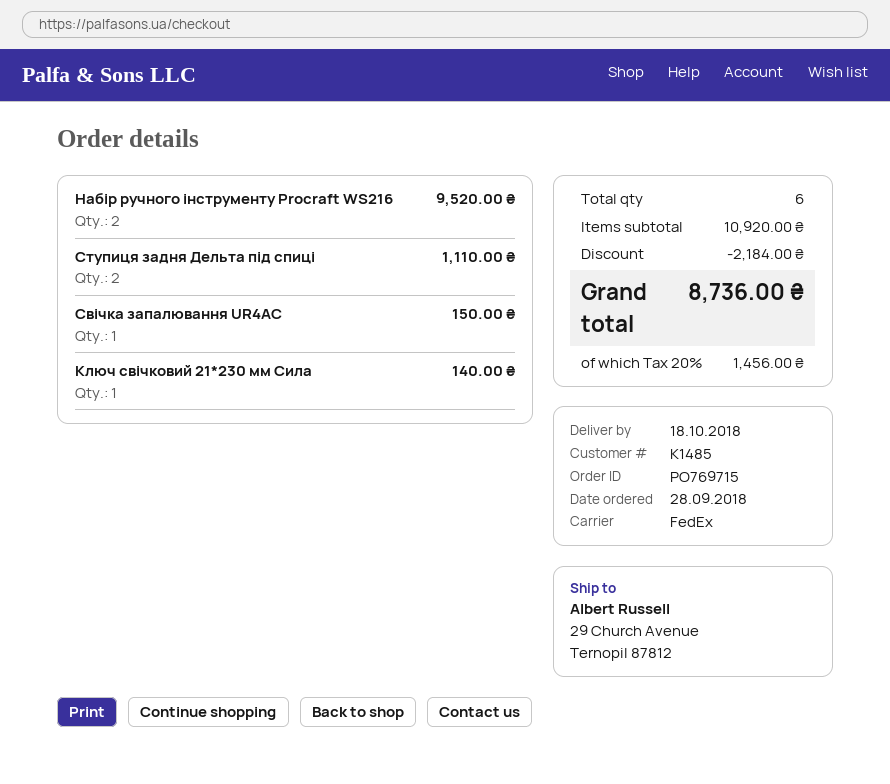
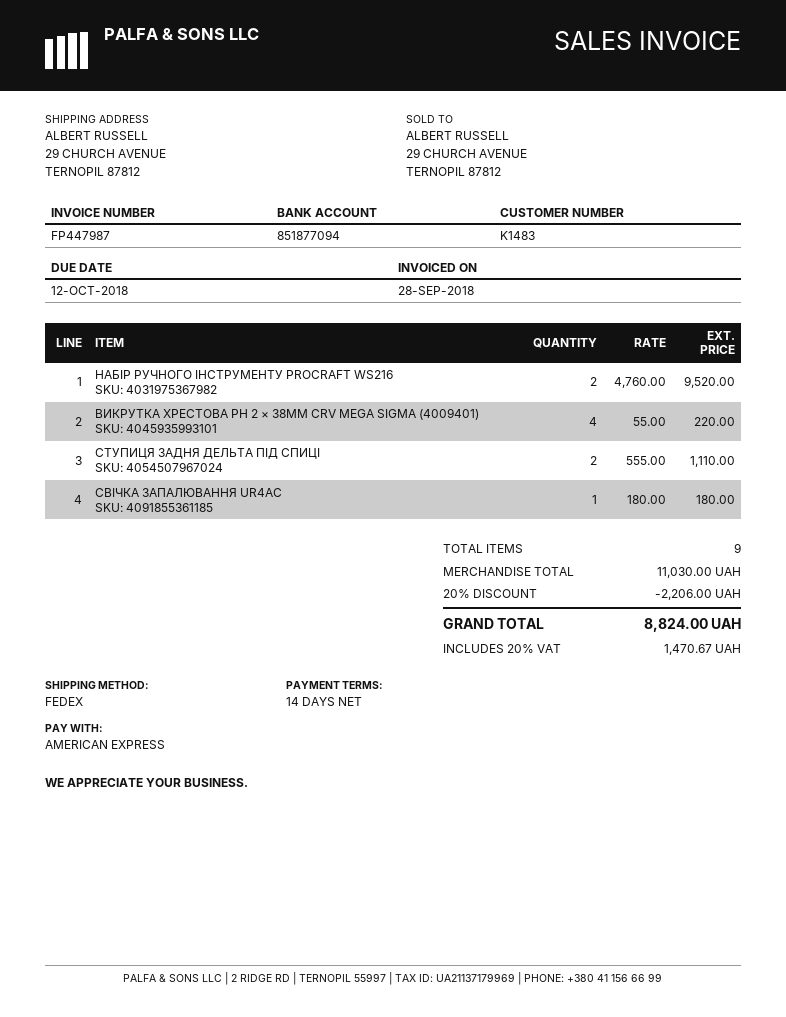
customer number: K1485 -> K1483
Свічка запалювання UR4AC: 1 for 150.00 -> 1 for 180.00
Ключ свічковий 21*230 мм Сила: 1 for 140.00 -> none
ВИКРУТКА ХРЕСТОВА PH 2 × 38ММ CRV MEGA SIGMA (4009401): none -> 4 for 220.00
total quantity: 6 -> 9
subtotal: 10920.00 -> 11030.00
discount: 2184.00 -> 2206.00
tax: 20% = 1456.00 -> 20% = 1470.67
total: 8736.00 -> 8824.00

